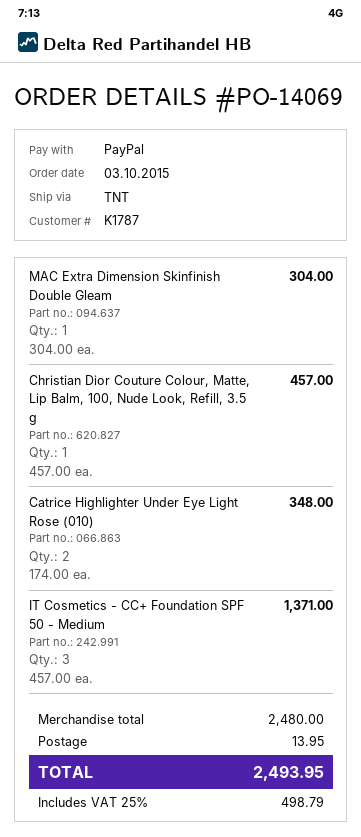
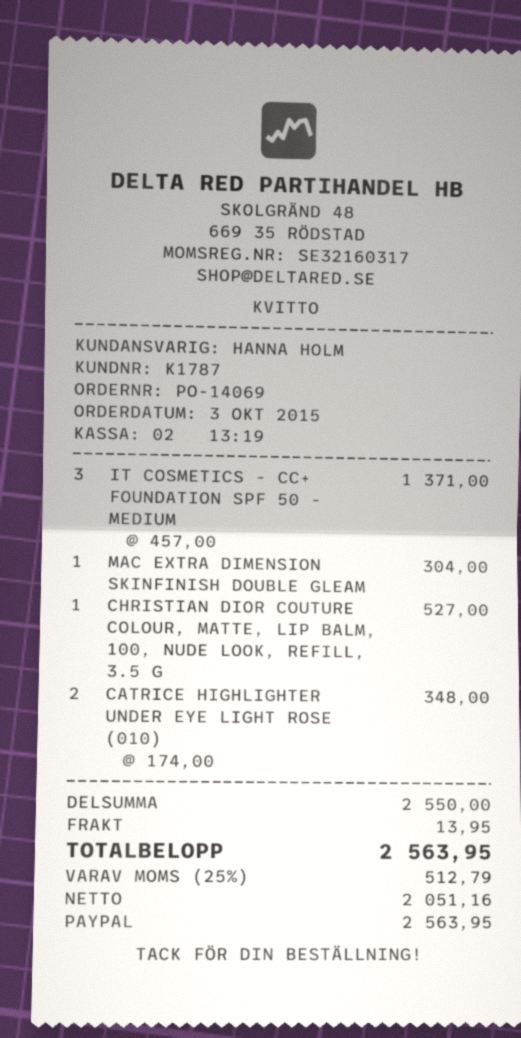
Christian Dior Couture Colour, Matte, Lip Balm, 100, Nude Look, Refill, 3.5 g: 1 x 457.00 = 457.00 -> 1 x 527.00 = 527.00
subtotal: 2480.00 -> 2550.00
tax: 25% = 498.79 -> 25% = 512.79
total: 2493.95 -> 2563.95

